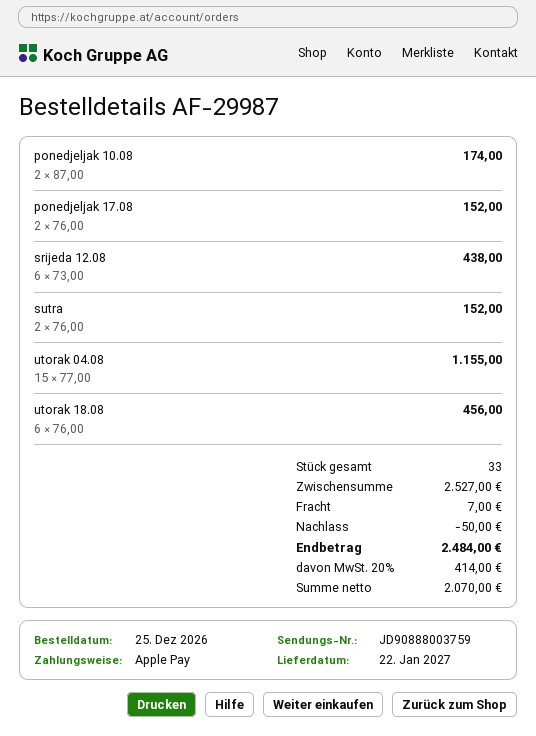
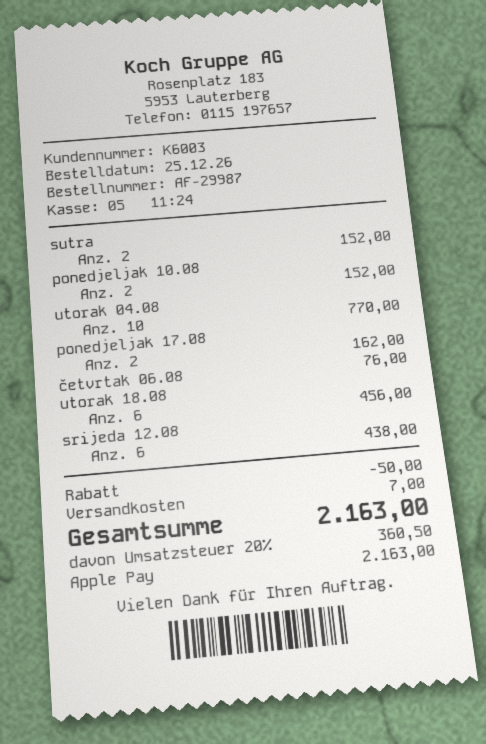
ponedjeljak 10.08: 2 for 174.00 -> 2 for 152.00
ponedjeljak 17.08: 2 for 152.00 -> 2 for 162.00
utorak 04.08: 15 for 1155.00 -> 10 for 770.00
četvrtak 06.08: none -> 1 for 76.00
tax: 20% = 414.00 -> 20% = 360.50
total: 2484.00 -> 2163.00

